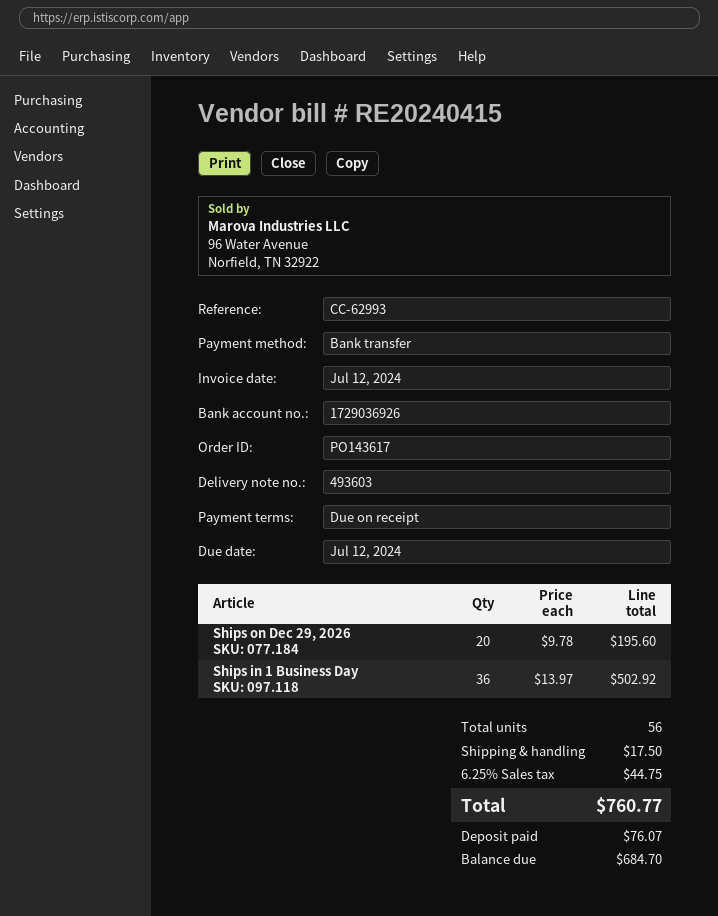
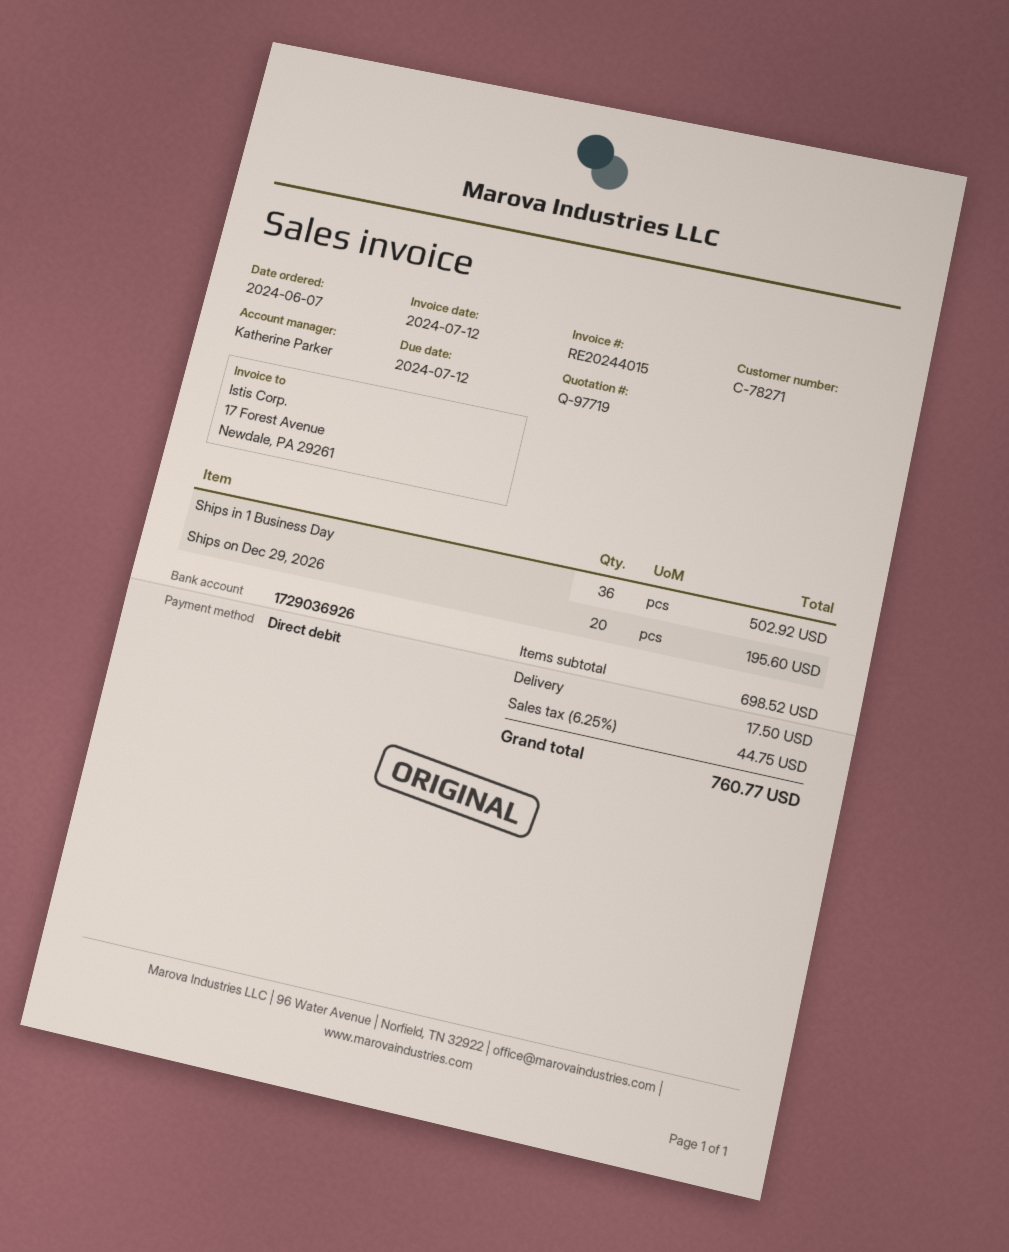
invoice number: RE20240415 -> RE20244015
payment method: bank transfer -> direct debit

